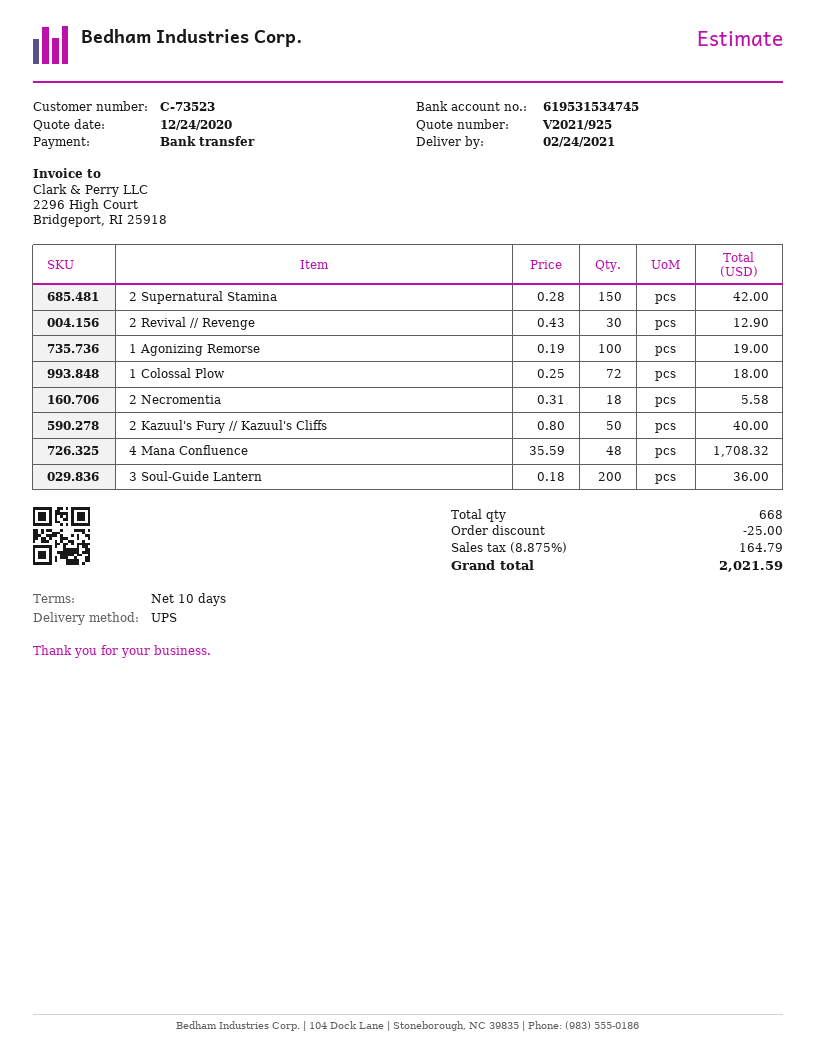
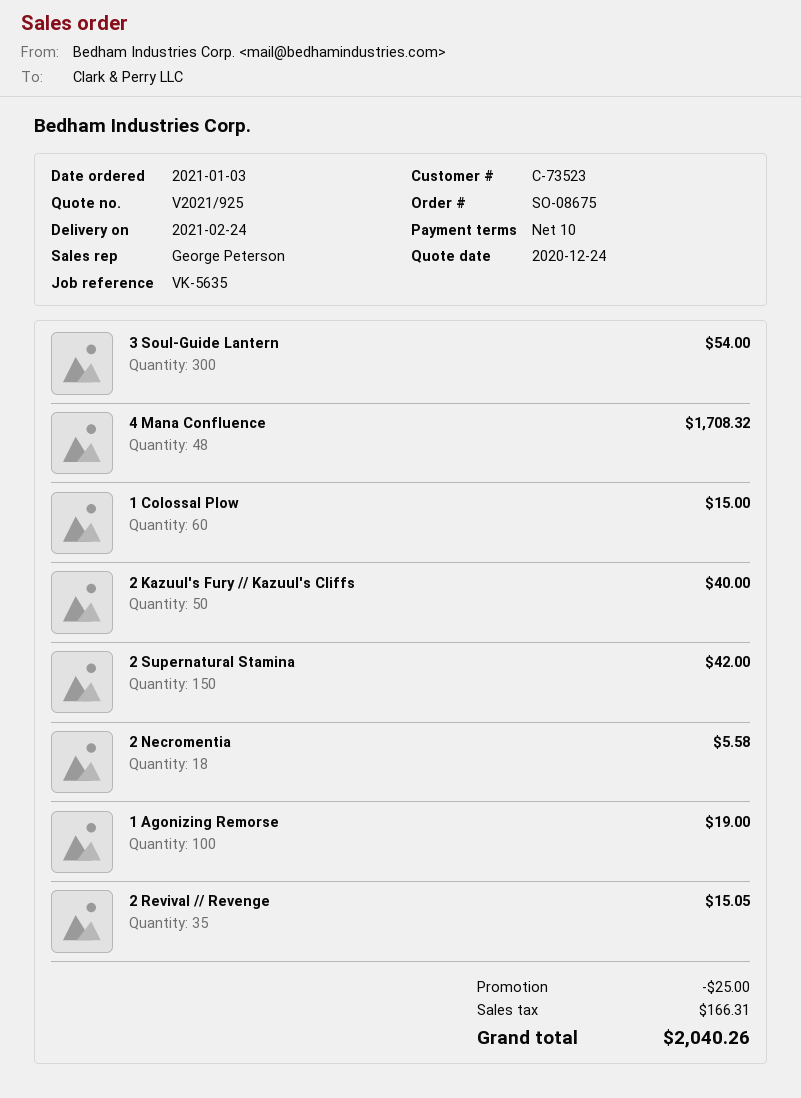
2 Revival // Revenge: 30 for 12.90 -> 35 for 15.05
1 Colossal Plow: 72 for 18.00 -> 60 for 15.00
3 Soul-Guide Lantern: 200 for 36.00 -> 300 for 54.00
tax: 164.79 -> 166.31
total: 2021.59 -> 2040.26

